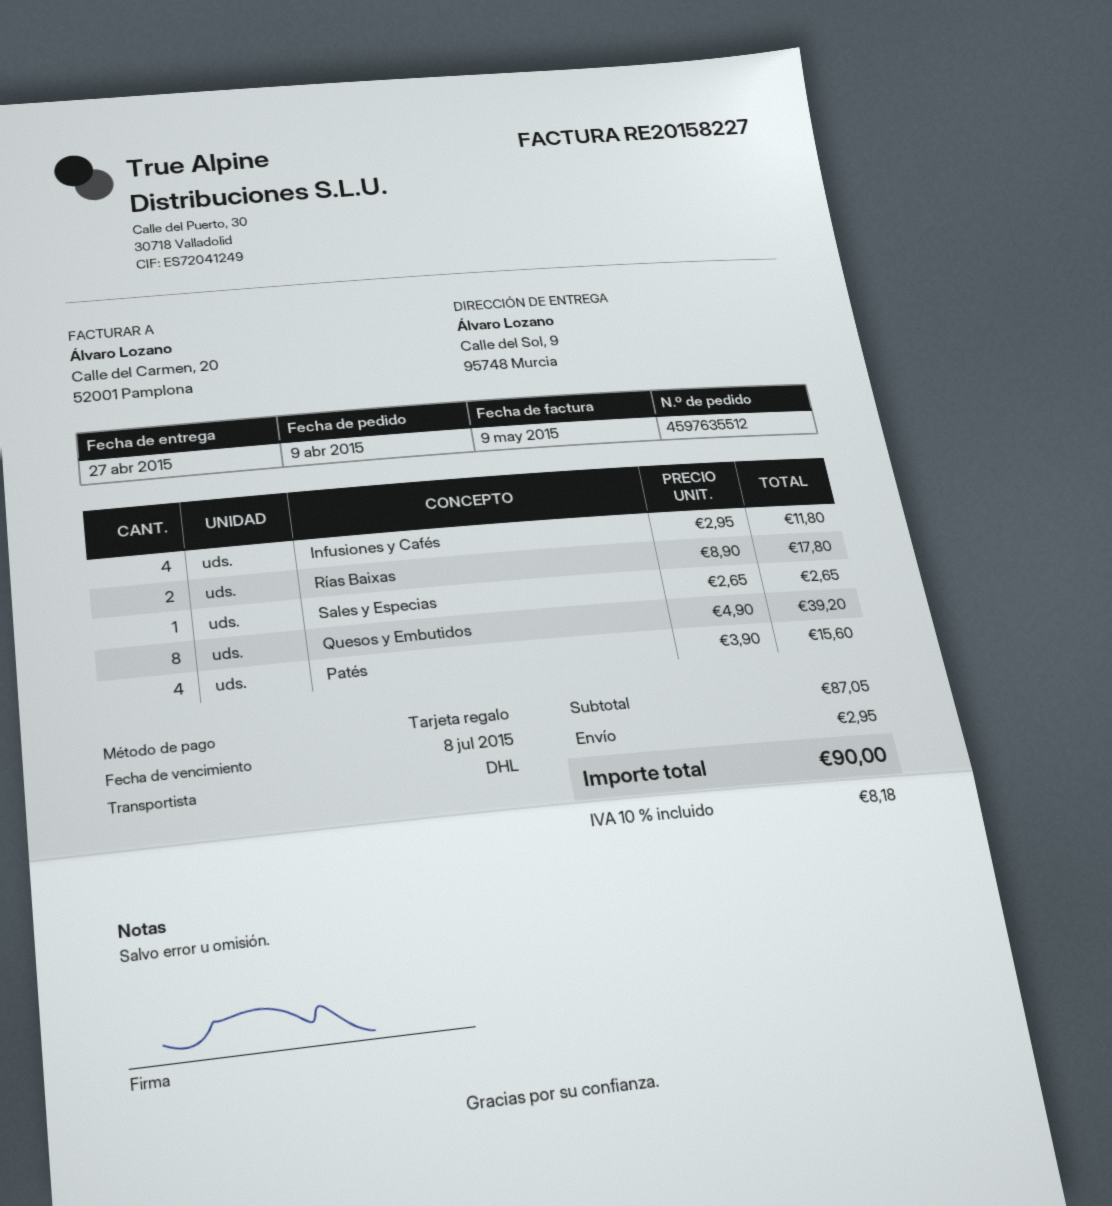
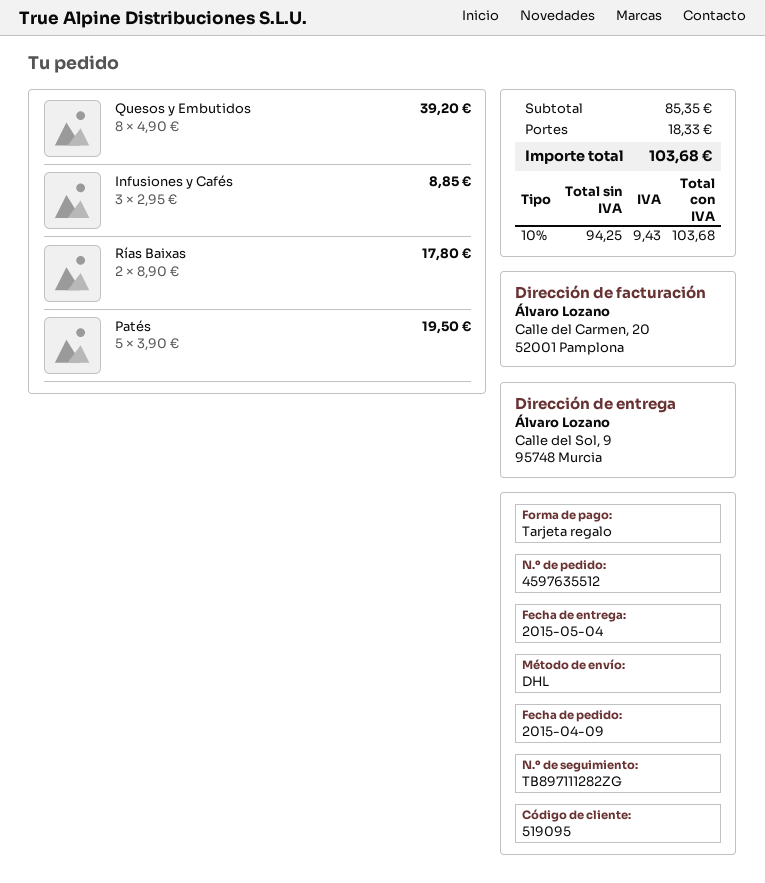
delivery date: 2015-04-27 -> 2015-05-04
Infusiones y Cafés: 4 x 2.95 = 11.80 -> 3 x 2.95 = 8.85
Sales y Especias: 1 x 2.65 = 2.65 -> none
Patés: 4 x 3.90 = 15.60 -> 5 x 3.90 = 19.50
subtotal: 87.05 -> 85.35
shipping: 2.95 -> 18.33
tax: 10% = 8.18 -> 10% = 9.43
total: 90.00 -> 103.68

